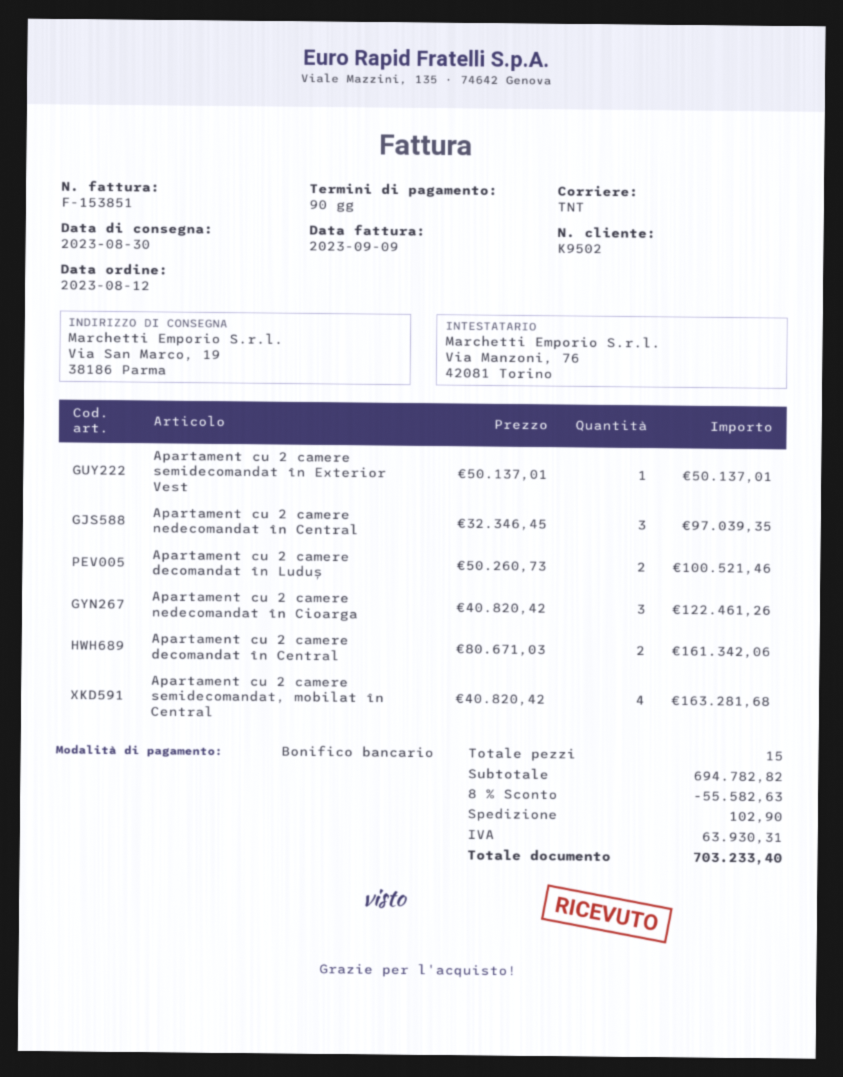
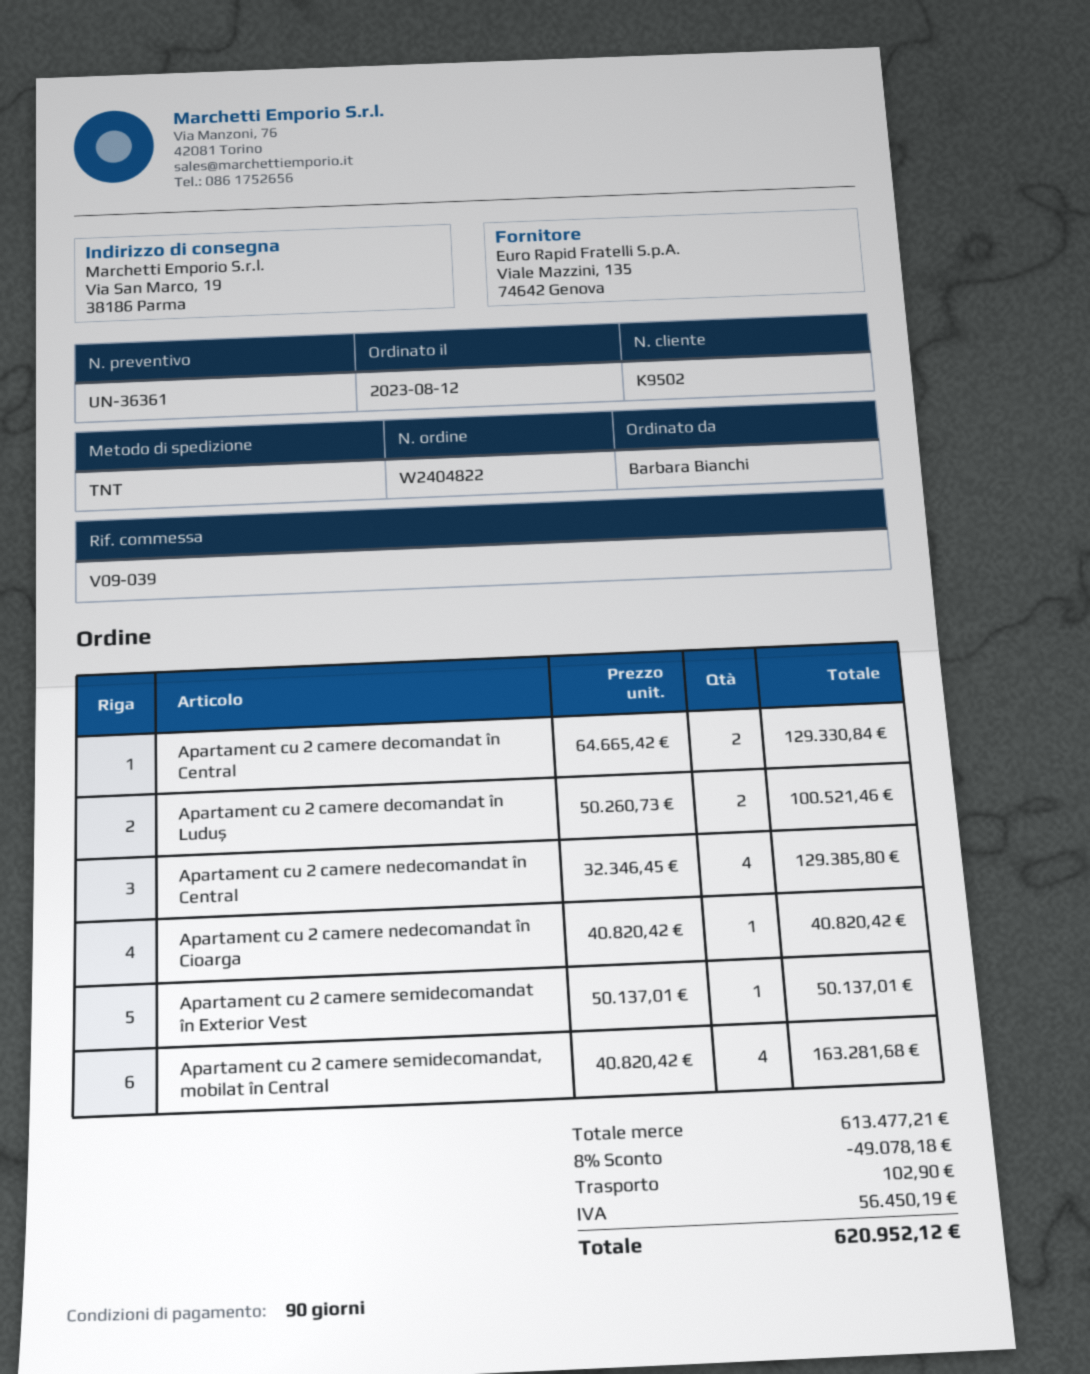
Apartament cu 2 camere nedecomandat în Central: 3 x 32346.45 = 97039.35 -> 4 x 32346.45 = 129385.80
Apartament cu 2 camere nedecomandat în Cioarga: 3 x 40820.42 = 122461.26 -> 1 x 40820.42 = 40820.42
Apartament cu 2 camere decomandat în Central: 2 x 80671.03 = 161342.06 -> 2 x 64665.42 = 129330.84
subtotal: 694782.82 -> 613477.21
discount: 8% = 55582.63 -> 8% = 49078.18
tax: 63930.31 -> 56450.19
total: 703233.40 -> 620952.12

